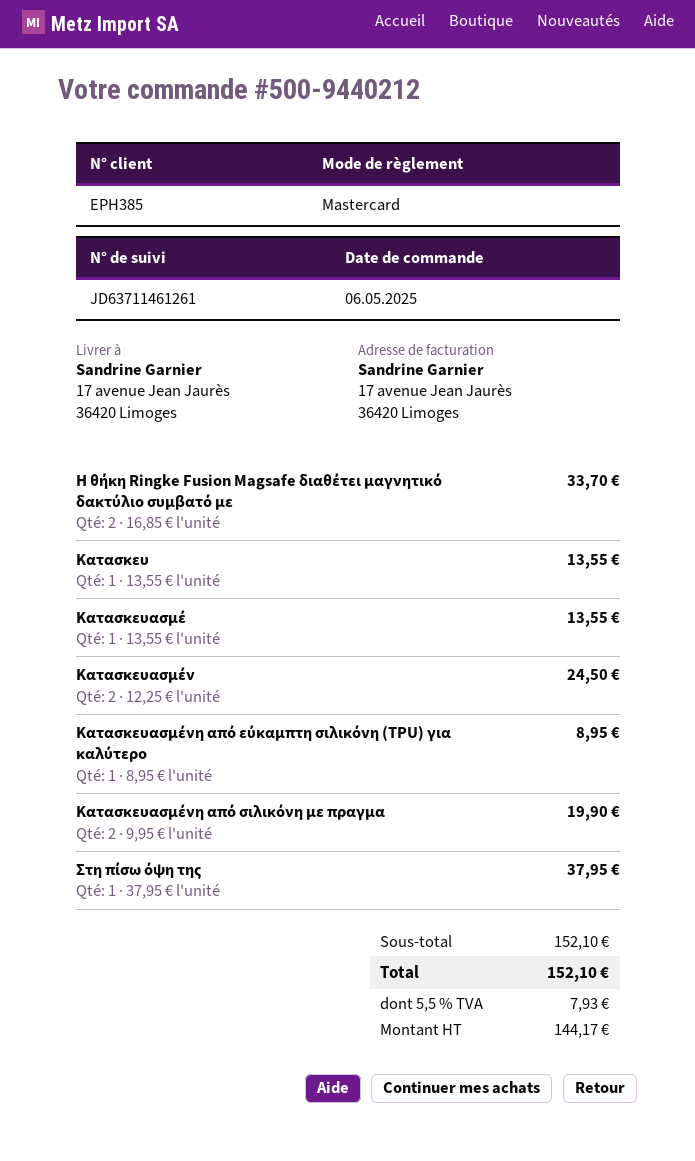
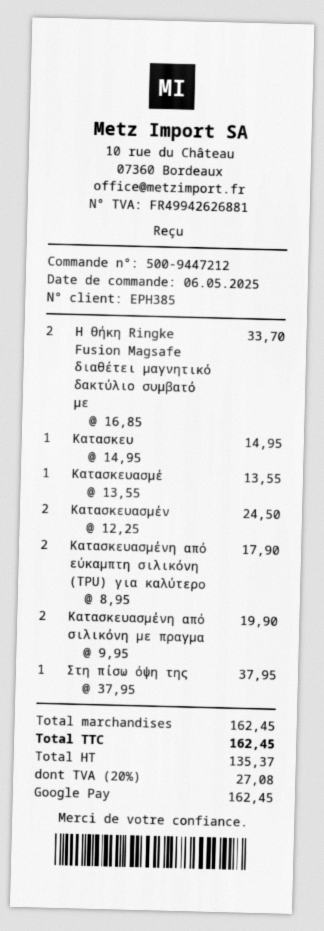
order number: 500-9440212 -> 500-9447212
payment method: Mastercard -> Google Pay
Κατασκευ: 1 x 13.55 = 13.55 -> 1 x 14.95 = 14.95
Κατασκευασμένη από εύκαμπτη σιλικόνη (TPU) για καλύτερο: 1 x 8.95 = 8.95 -> 2 x 8.95 = 17.90
subtotal: 152.10 -> 162.45
net: 144.17 -> 135.37
tax: 5.5% = 7.93 -> 20% = 27.08
total: 152.10 -> 162.45

